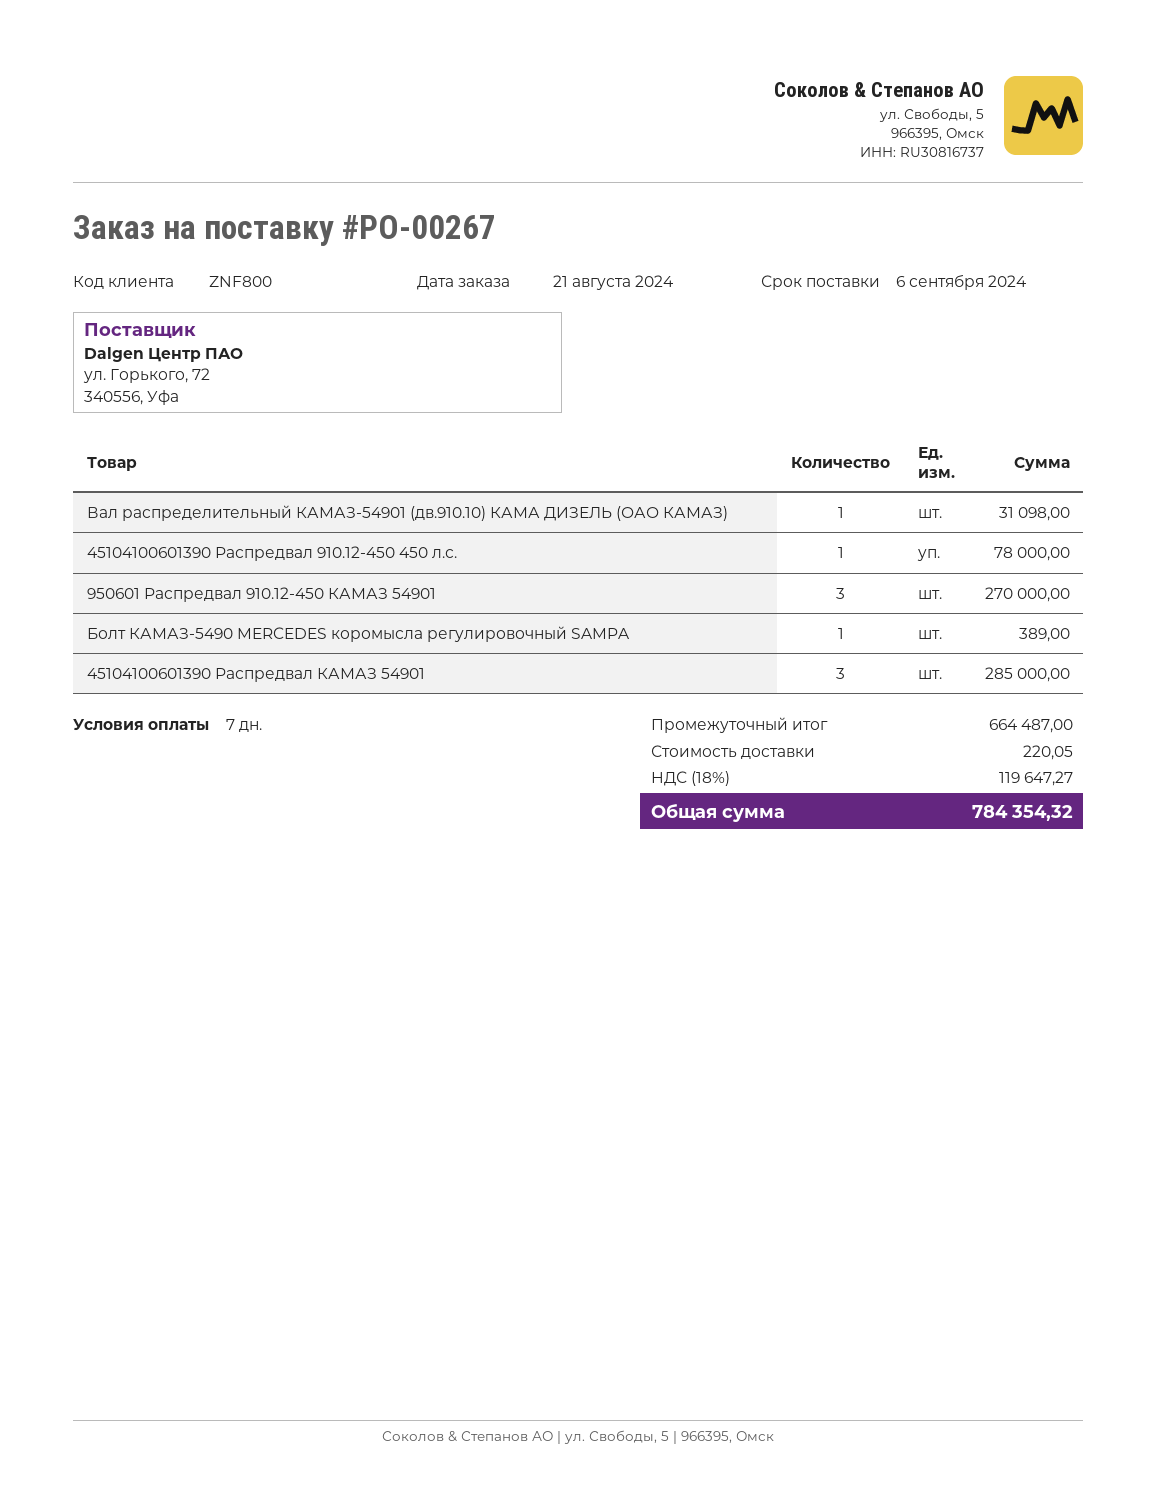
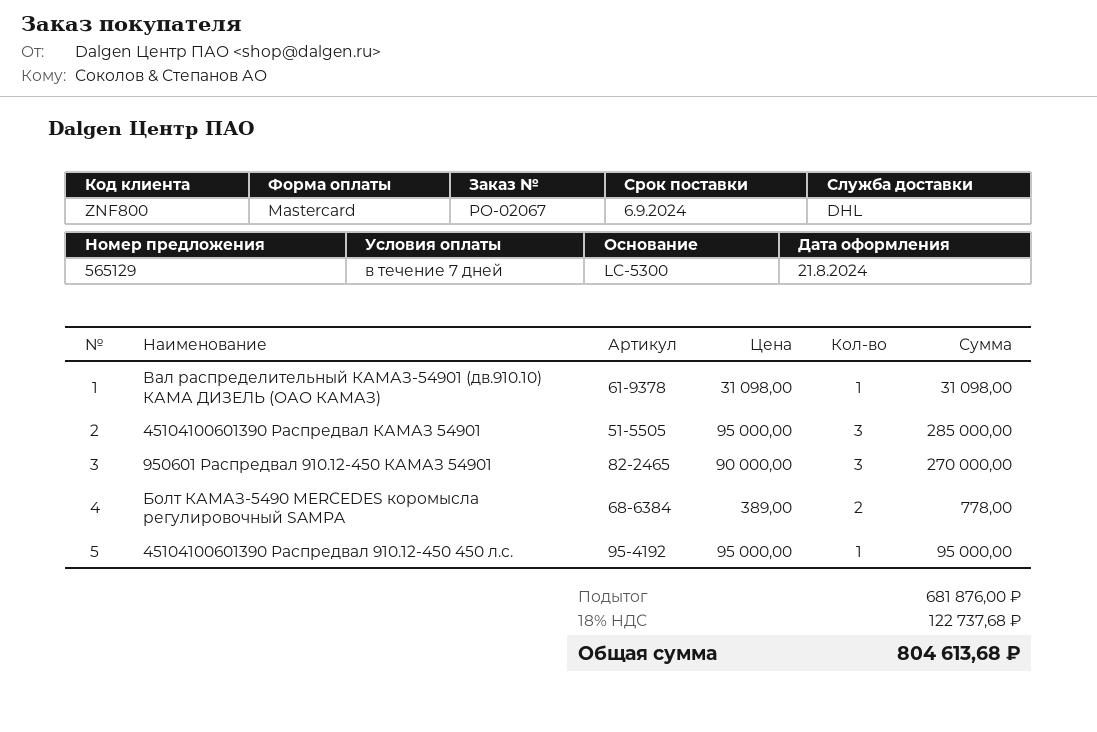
order number: PO-00267 -> PO-02067
45104100601390 Распредвал 910.12-450 450 л.с.: 1 for 78000.00 -> 1 for 95000.00
Болт КАМАЗ-5490 MERCEDES коромысла регулировочный SAMPA: 1 for 389.00 -> 2 for 778.00
subtotal: 664487.00 -> 681876.00
shipping: 220.05 -> none
tax: 18% = 119647.27 -> 18% = 122737.68
total: 784354.32 -> 804613.68

